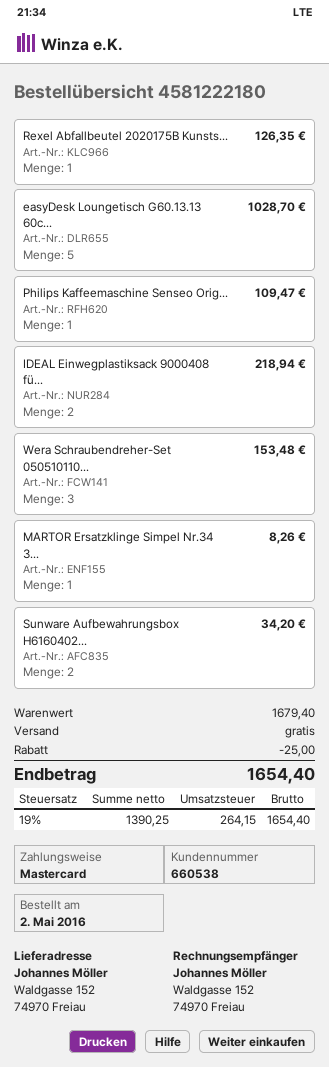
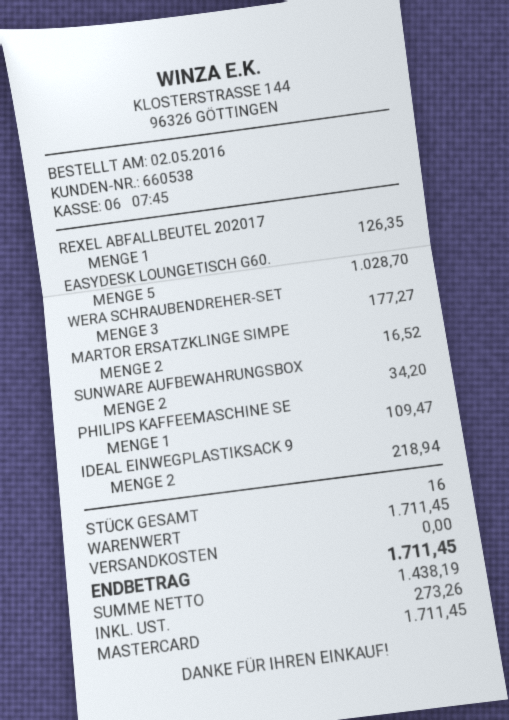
Wera Schraubendreher-Set 050510110...: 3 for 153.48 -> 3 for 177.27
MARTOR Ersatzklinge Simpel Nr.34 3...: 1 for 8.26 -> 2 for 16.52
subtotal: 1679.40 -> 1711.45
discount: 25.00 -> none
net: 1390.25 -> 1438.19
tax: 264.15 -> 273.26
total: 1654.40 -> 1711.45

